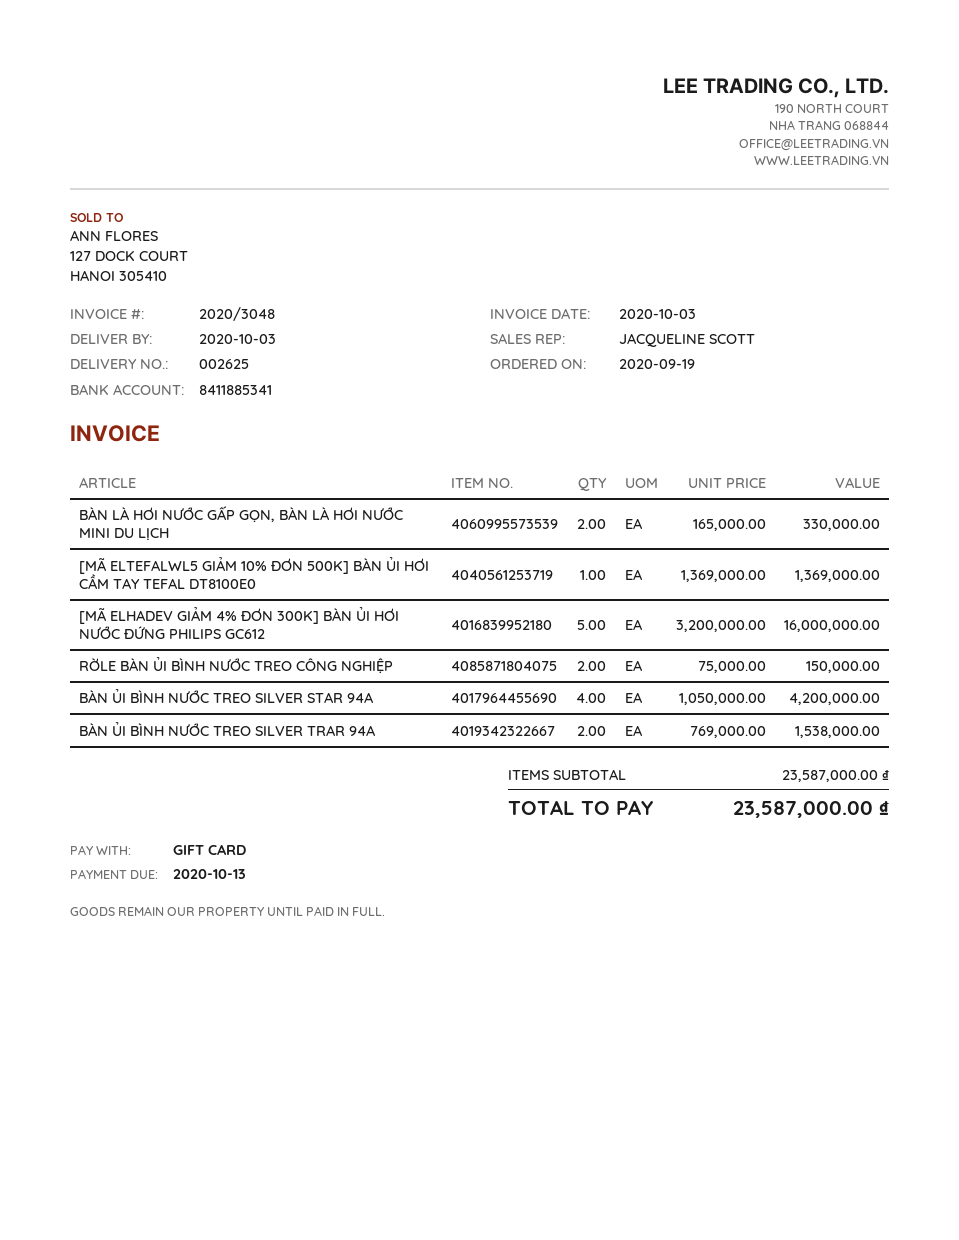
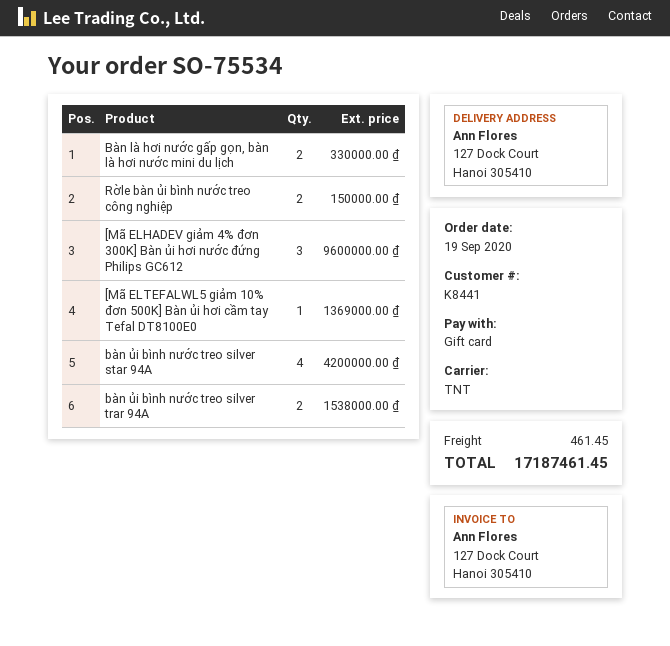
[MÃ ELHADEV GIẢM 4% ĐƠN 300K] BÀN ỦI HƠI NƯỚC ĐỨNG PHILIPS GC612: 5 for 16000000.00 -> 3 for 9600000.00
shipping: none -> 461.45
total: 23587000.00 -> 17187461.45

